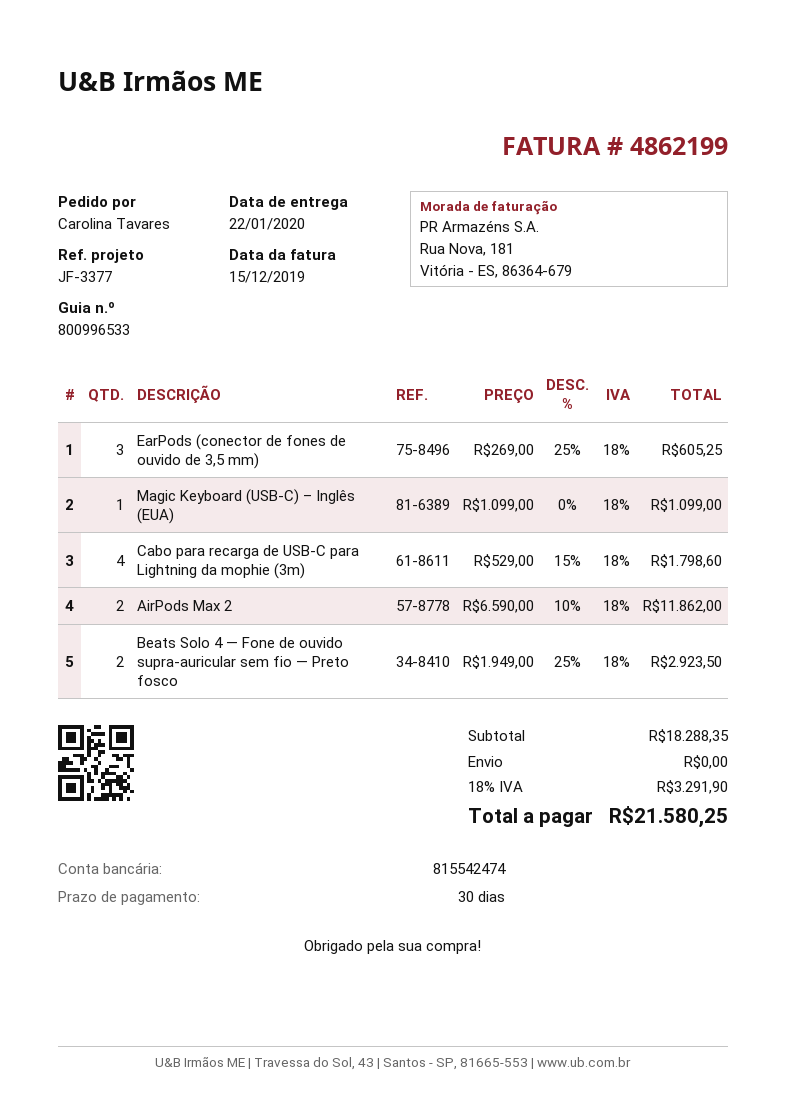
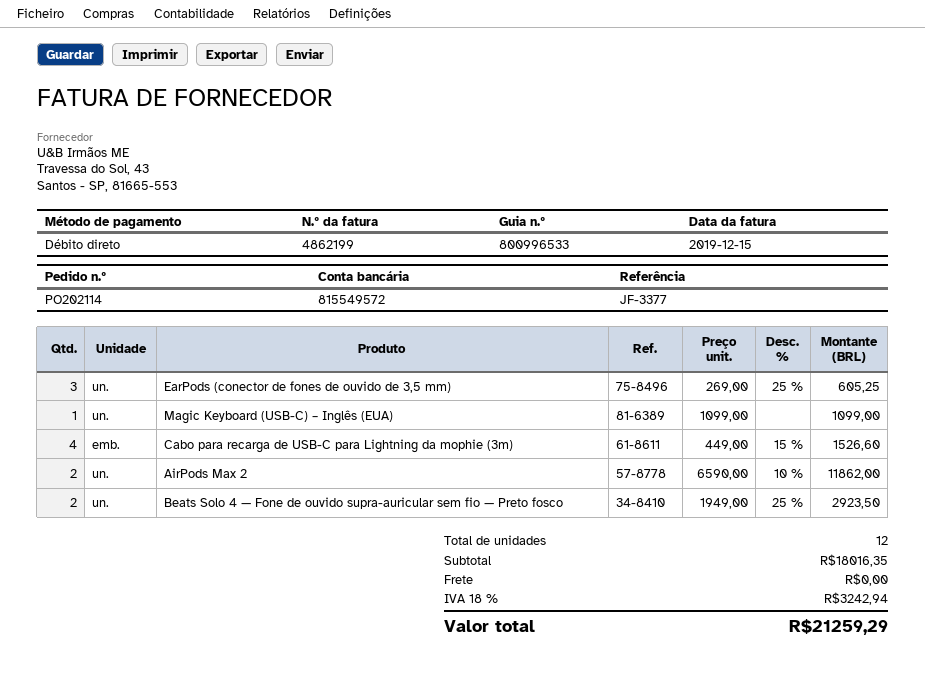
bank account: 815542474 -> 815549572
Cabo para recarga de USB-C para Lightning da mophie (3m): 4 x 529.00 - 15% = 1798.60 -> 4 x 449.00 - 15% = 1526.60
subtotal: 18288.35 -> 18016.35
tax: 18% = 3291.90 -> 18% = 3242.94
total: 21580.25 -> 21259.29

